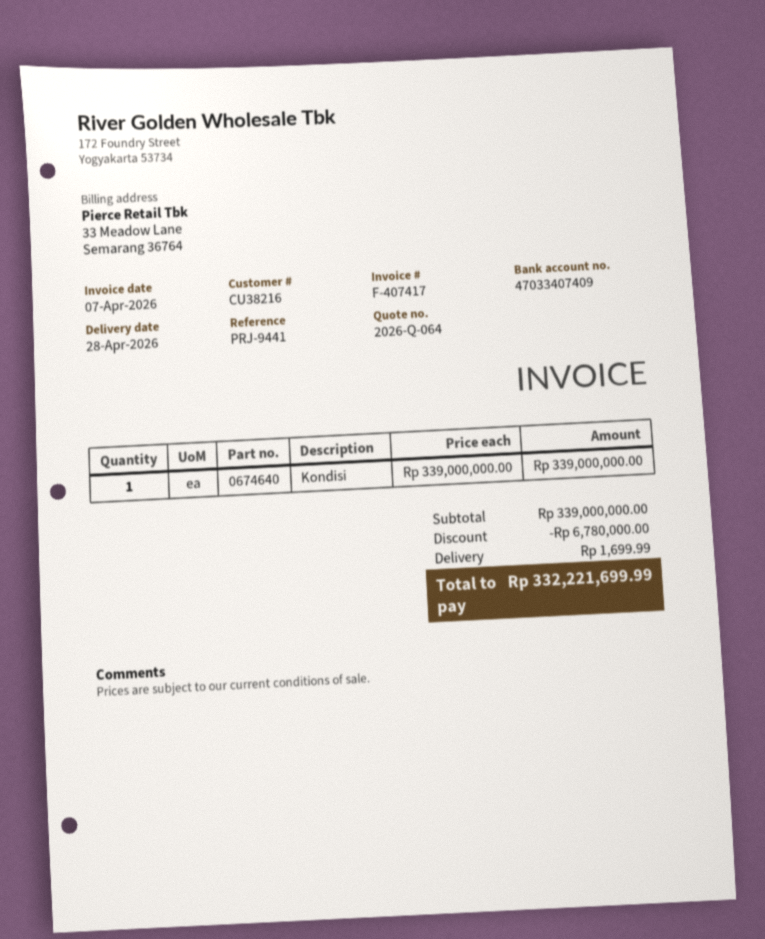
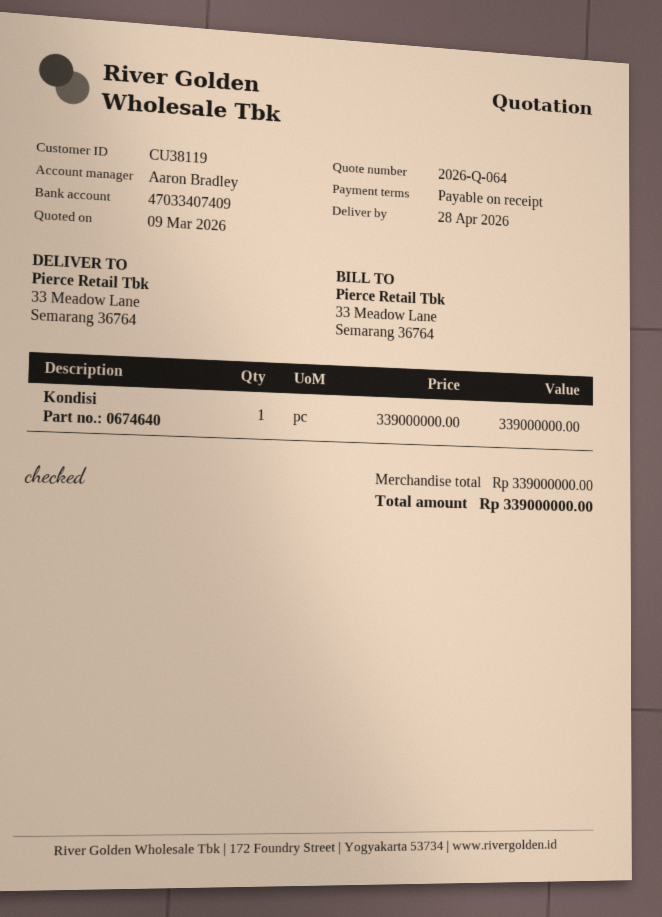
customer number: CU38216 -> CU38119
discount: 6780000.00 -> none
shipping: 1699.99 -> none
total: 332221699.99 -> 339000000.00

